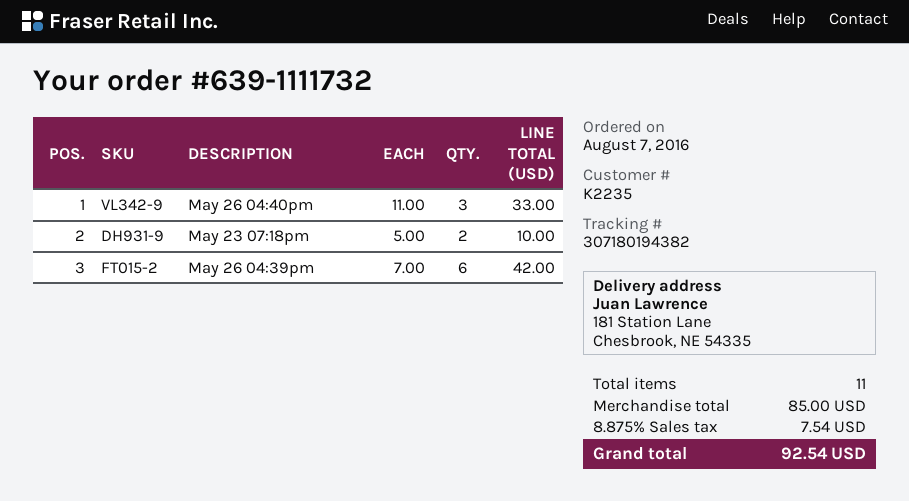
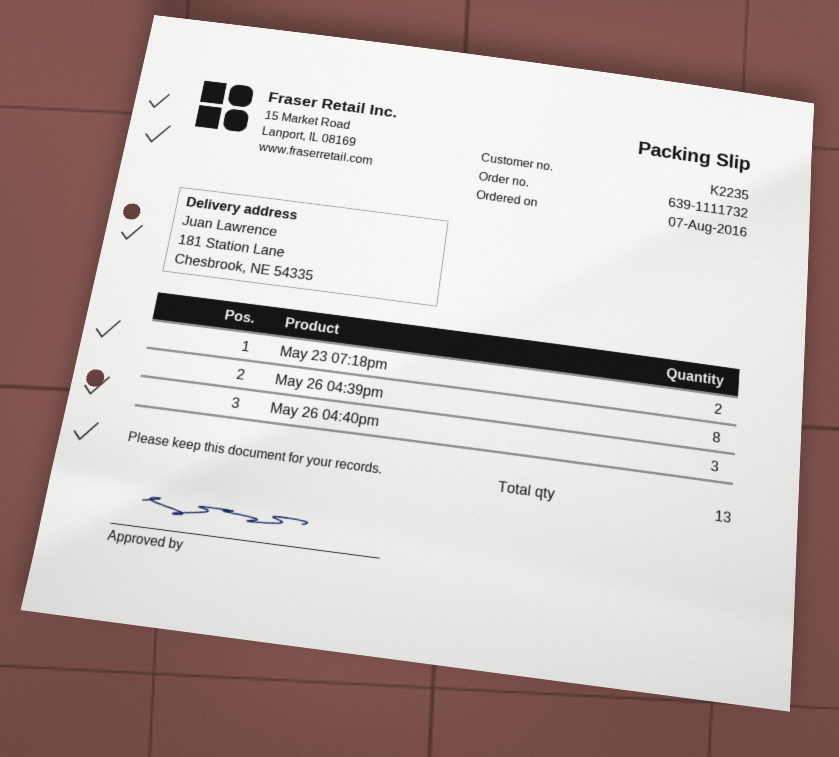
May 26 04:39pm: 6 -> 8
total quantity: 11 -> 13

